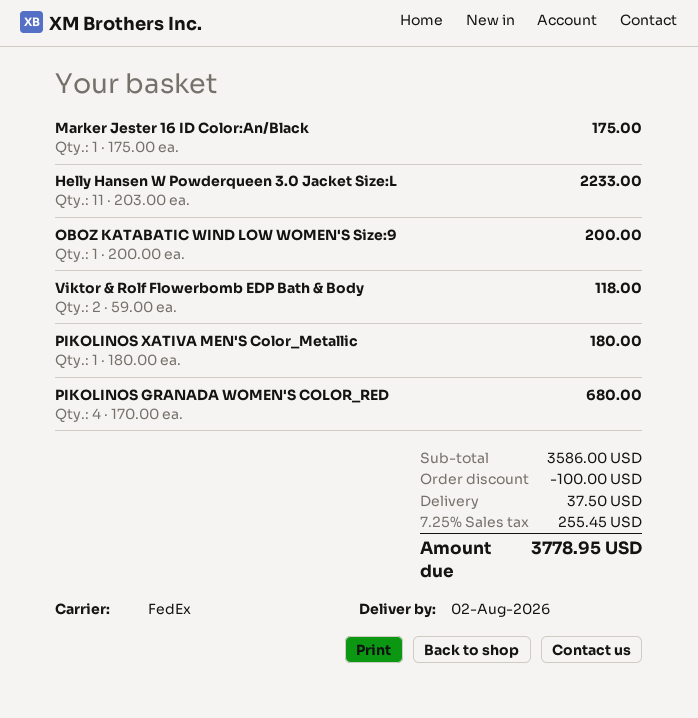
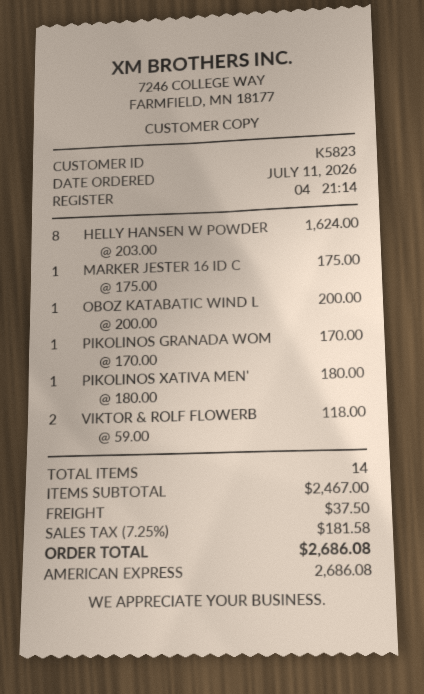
Helly Hansen W Powderqueen 3.0 Jacket Size:L: 11 x 203.00 = 2233.00 -> 8 x 203.00 = 1624.00
PIKOLINOS GRANADA WOMEN'S COLOR_RED: 4 x 170.00 = 680.00 -> 1 x 170.00 = 170.00
subtotal: 3586.00 -> 2467.00
discount: 100.00 -> none
tax: 7.25% = 255.45 -> 7.25% = 181.58
total: 3778.95 -> 2686.08

